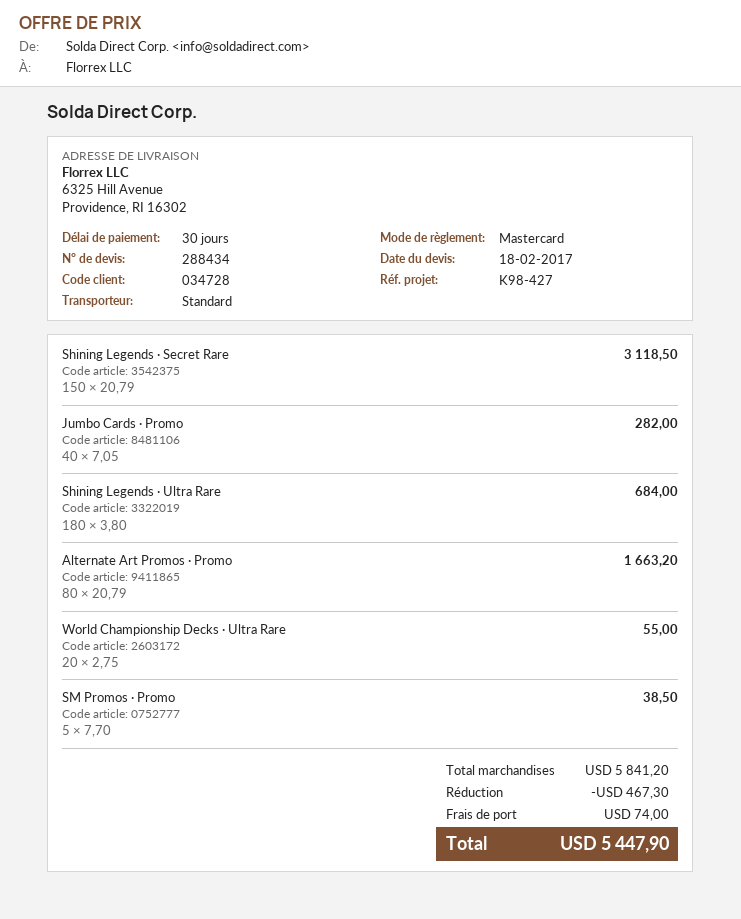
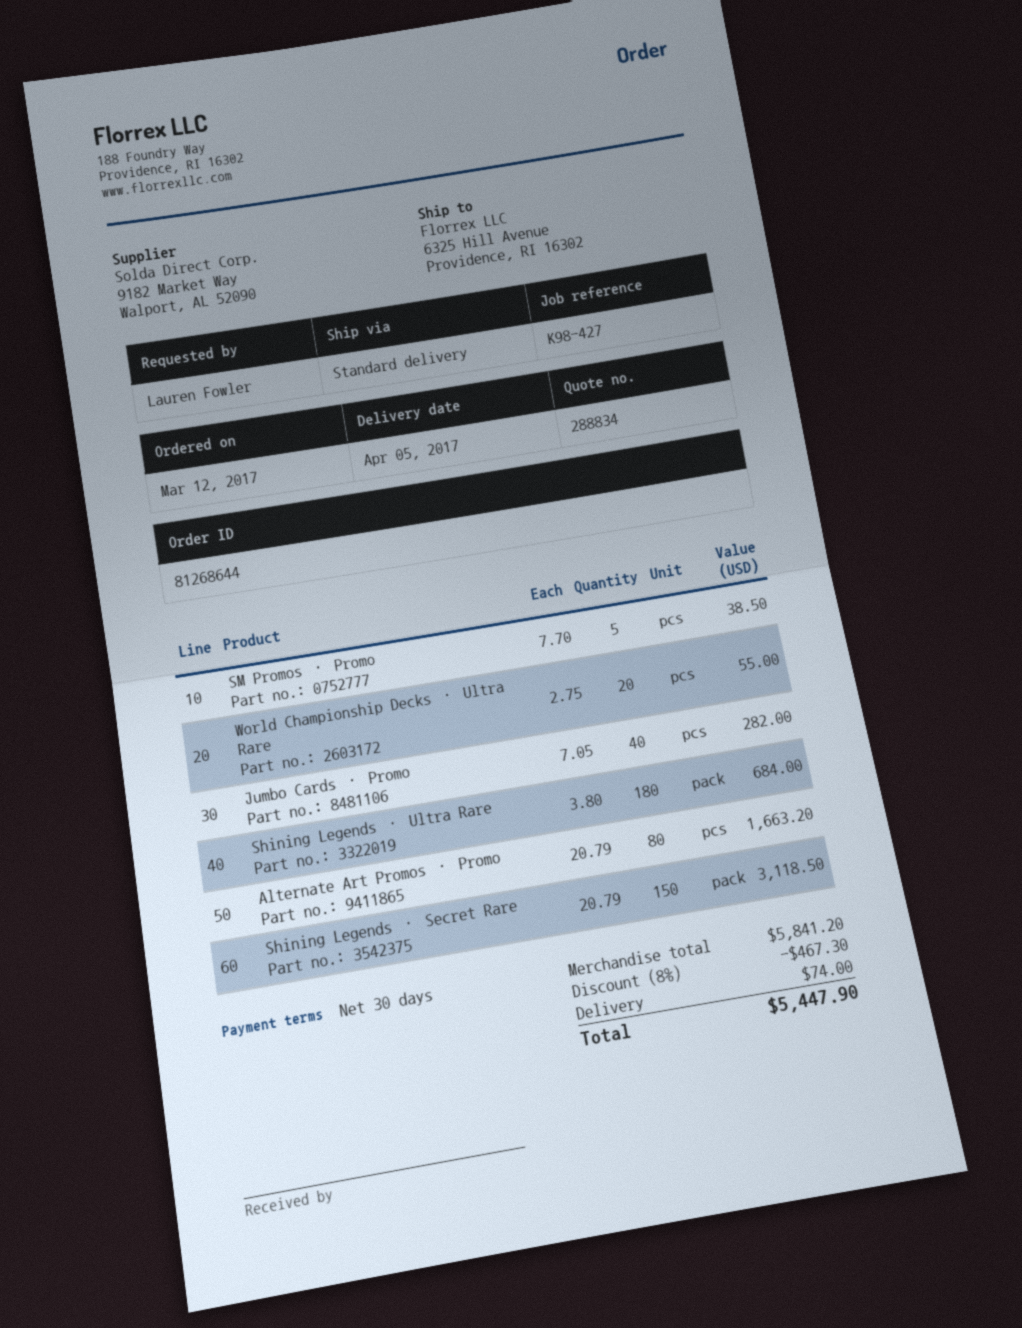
quote number: 288434 -> 288834

